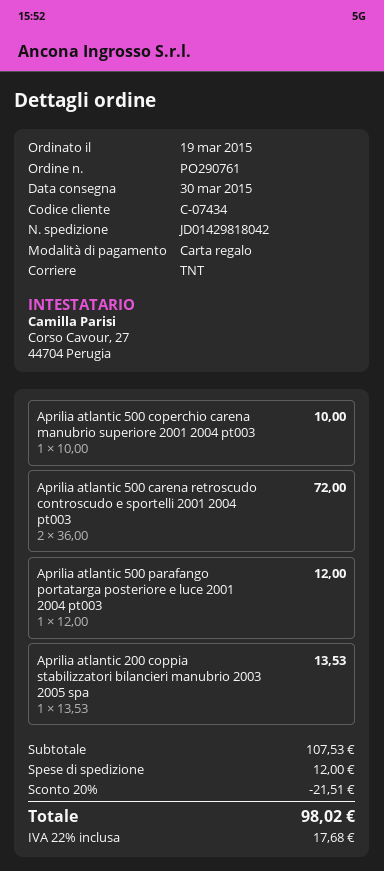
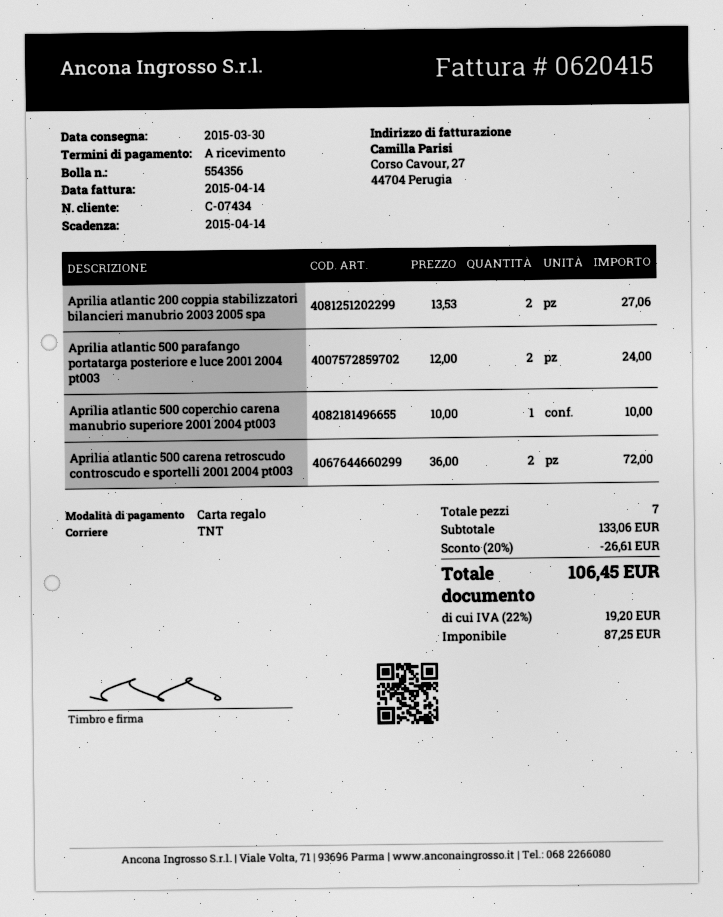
Aprilia atlantic 500 parafango portatarga posteriore e luce 2001 2004 pt003: 1 x 12.00 = 12.00 -> 2 x 12.00 = 24.00
Aprilia atlantic 200 coppia stabilizzatori bilancieri manubrio 2003 2005 spa: 1 x 13.53 = 13.53 -> 2 x 13.53 = 27.06
subtotal: 107.53 -> 133.06
discount: 20% = 21.51 -> 20% = 26.61
shipping: 12.00 -> none
tax: 22% = 17.68 -> 22% = 19.20
total: 98.02 -> 106.45

